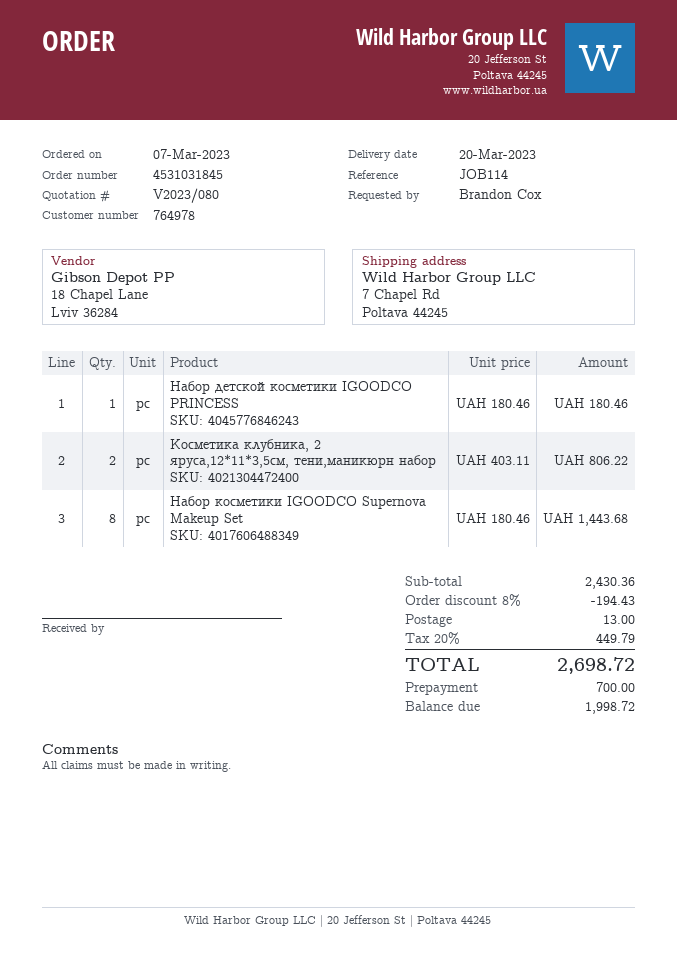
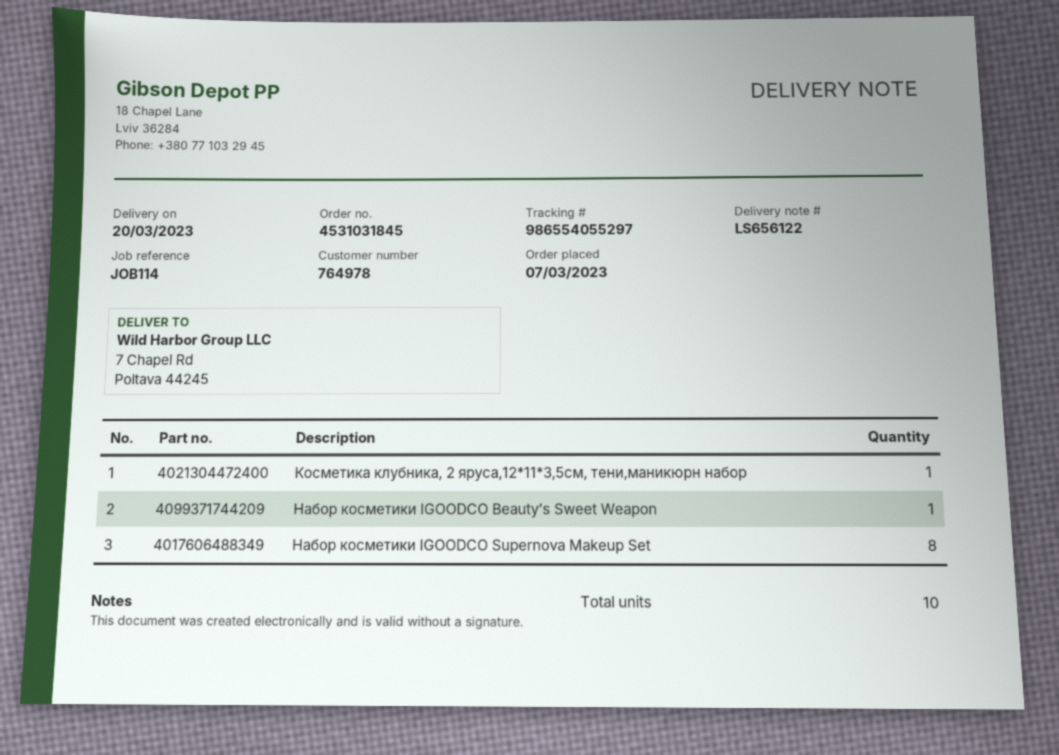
Набор детской косметики IGOODCO PRINCESS: 1 -> none
Косметика клубника, 2 яруса,12*11*3,5см, тени,маникюрн набор: 2 -> 1
Набор косметики IGOODCO Beauty’s Sweet Weapon: none -> 1

